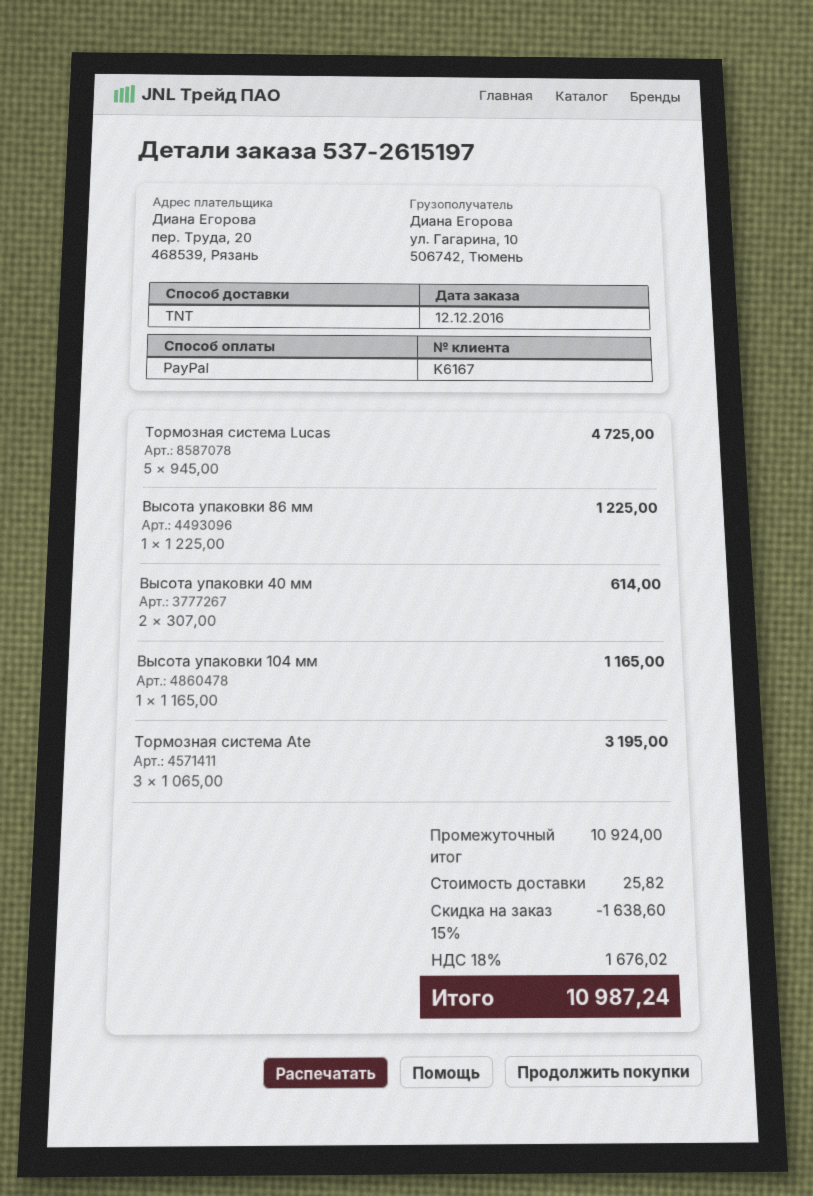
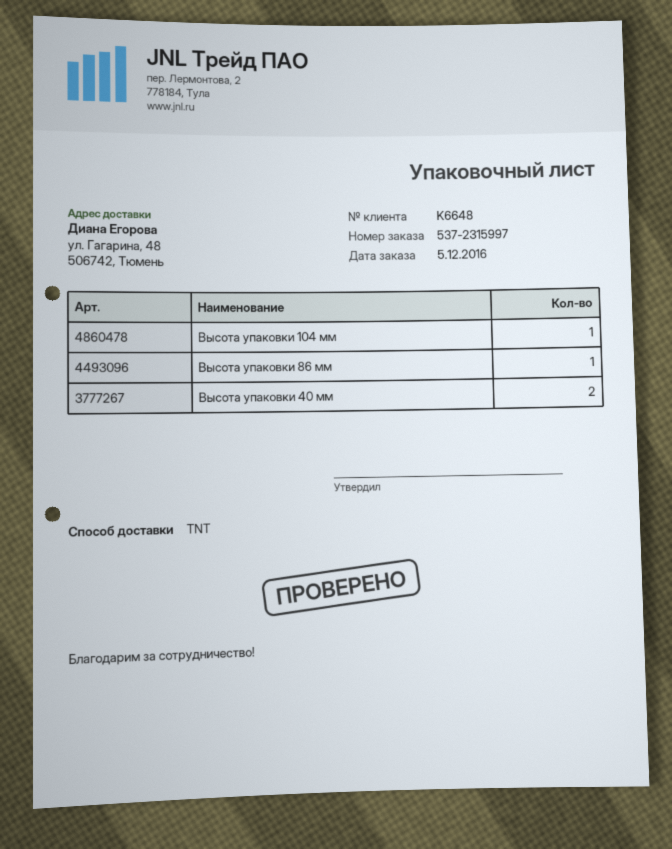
order number: 537-2615197 -> 537-2315997
order date: 2016-12-12 -> 2016-12-05
customer number: K6167 -> K6648
ship to: ул. Гагарина, 10, 506742, Тюмень -> ул. Гагарина, 48, 506742, Тюмень
Тормозная система Lucas: 5 -> none
Тормозная система Ate: 3 -> none

